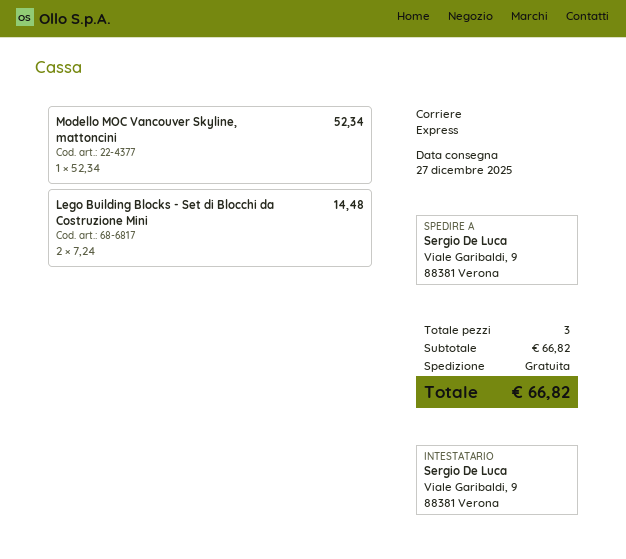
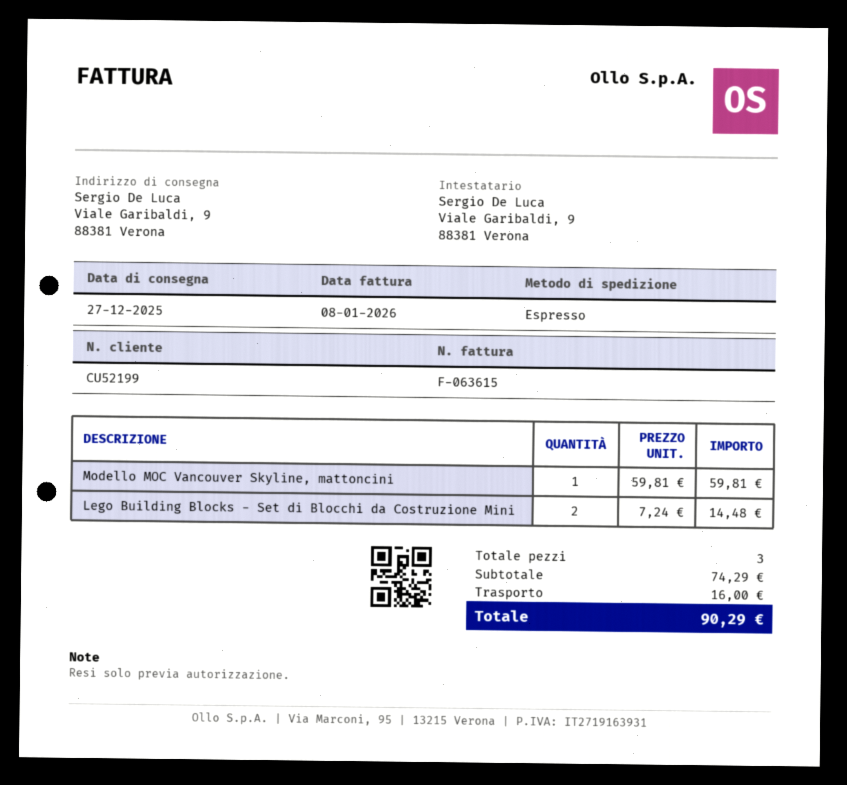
Modello MOC Vancouver Skyline, mattoncini: 1 x 52.34 = 52.34 -> 1 x 59.81 = 59.81
subtotal: 66.82 -> 74.29
shipping: 0.00 -> 16.00
total: 66.82 -> 90.29

